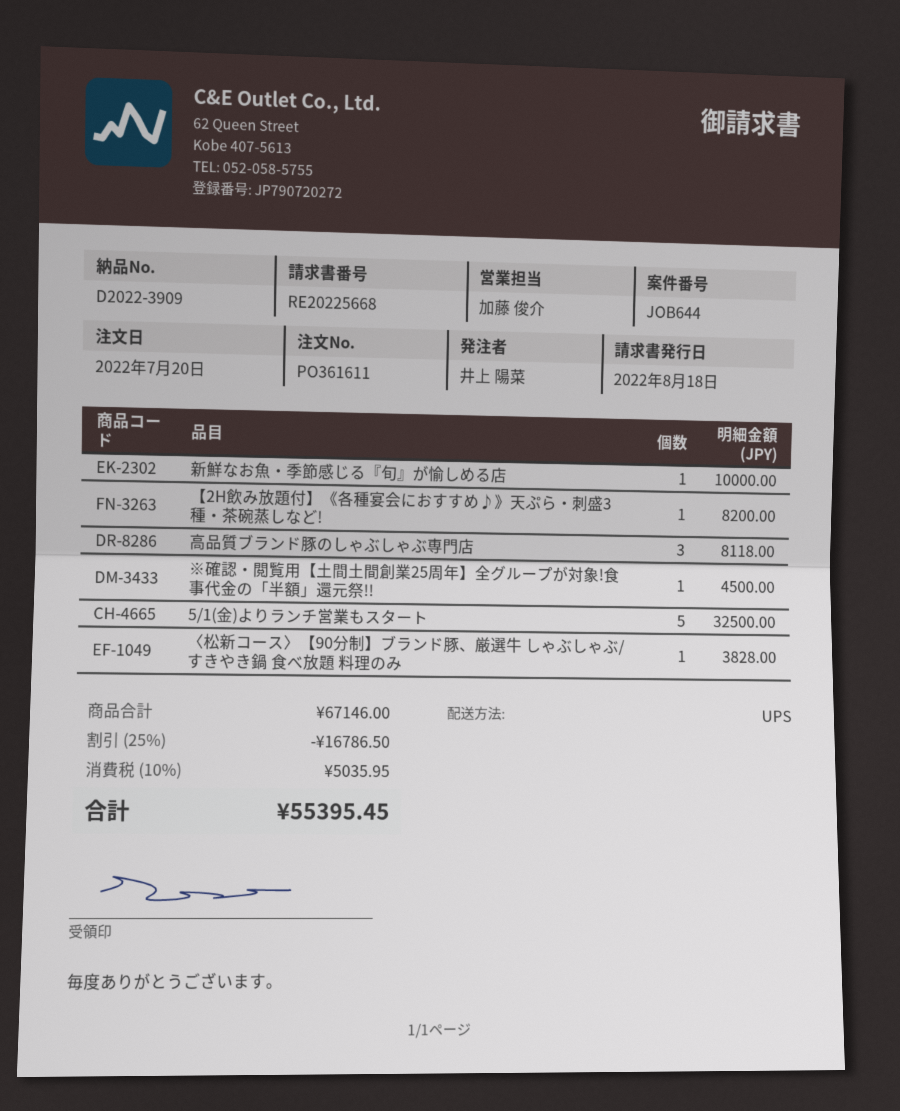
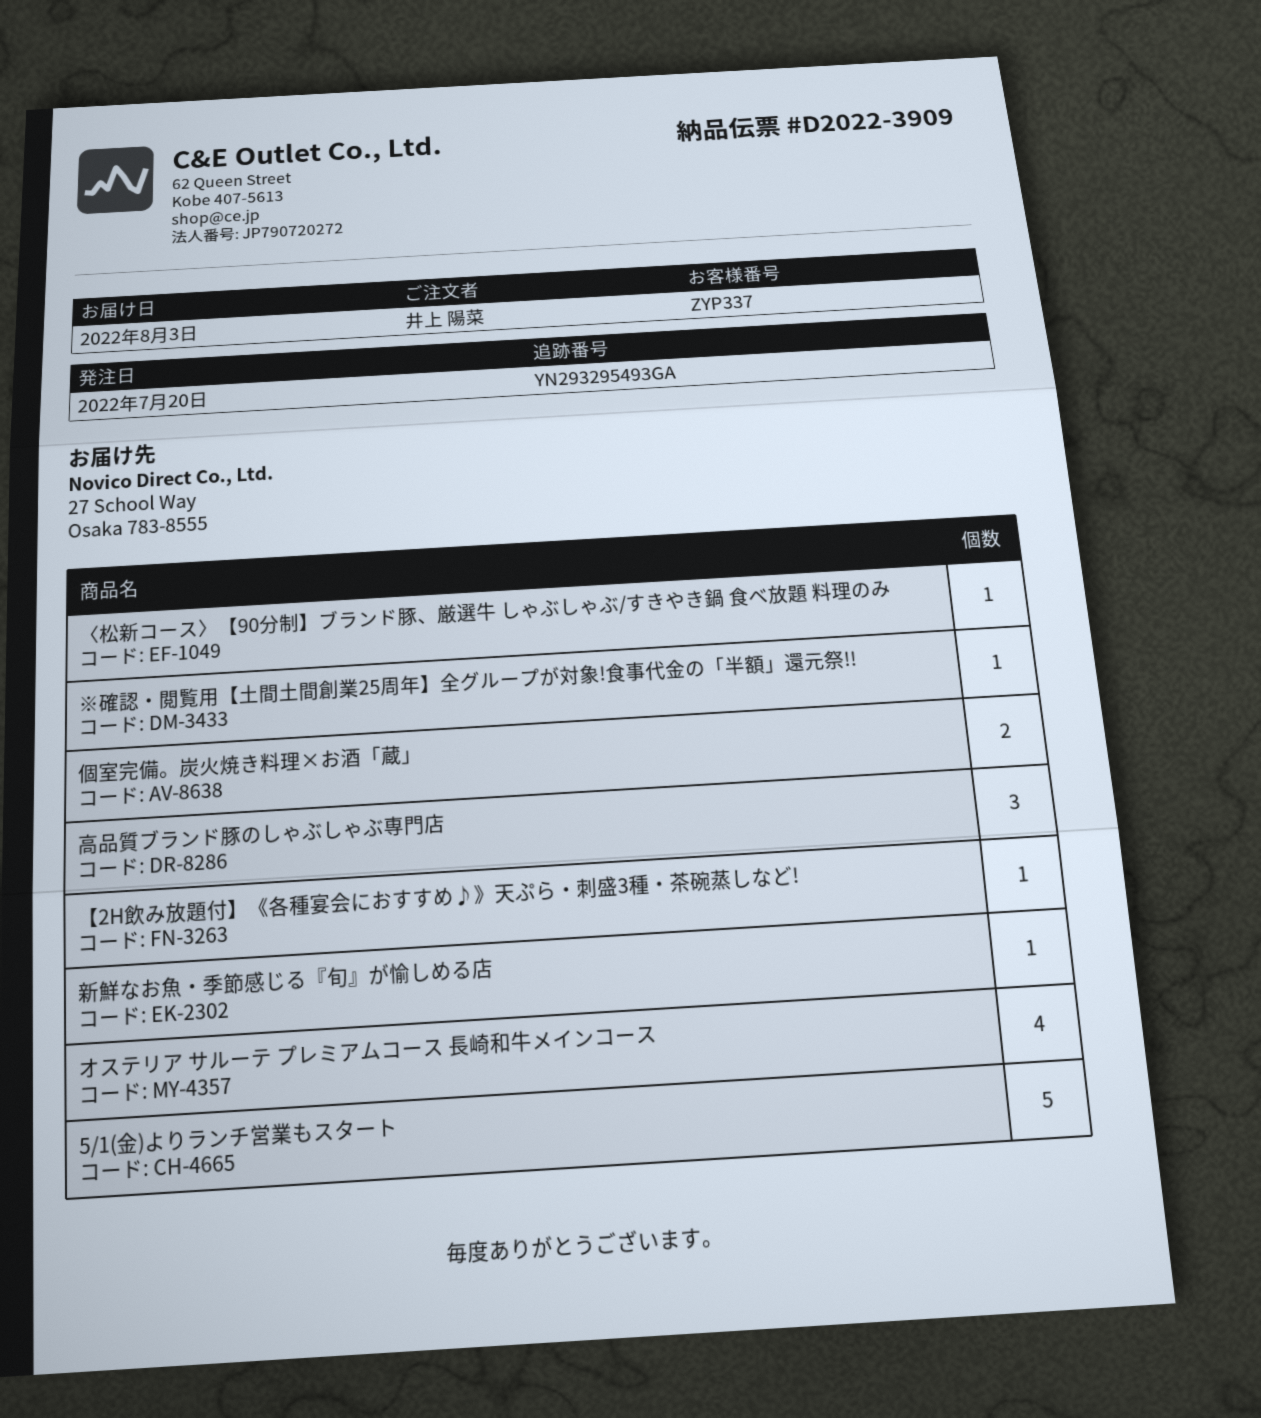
個室完備。炭火焼き料理×お酒「蔵」: none -> 2
オステリア サルーテ プレミアムコース 長崎和牛メインコース: none -> 4

